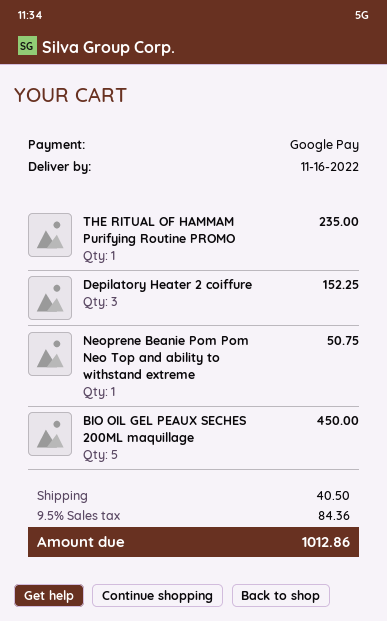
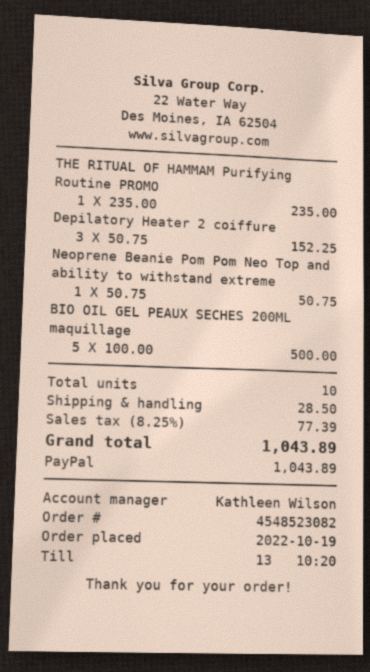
payment method: Google Pay -> PayPal
BIO OIL GEL PEAUX SECHES 200ML maquillage: 5 for 450.00 -> 5 for 500.00
shipping: 40.50 -> 28.50
tax: 9.5% = 84.36 -> 8.25% = 77.39
total: 1012.86 -> 1043.89

